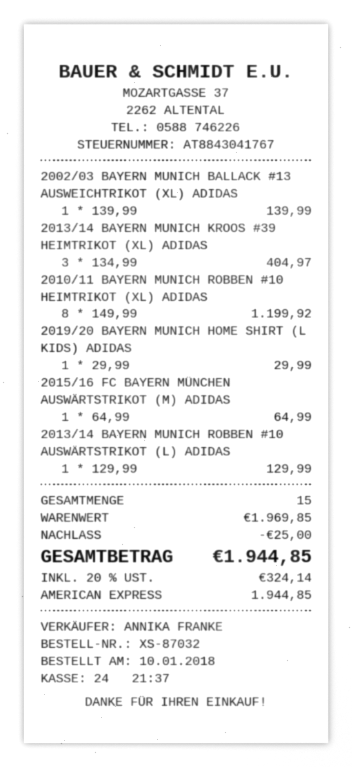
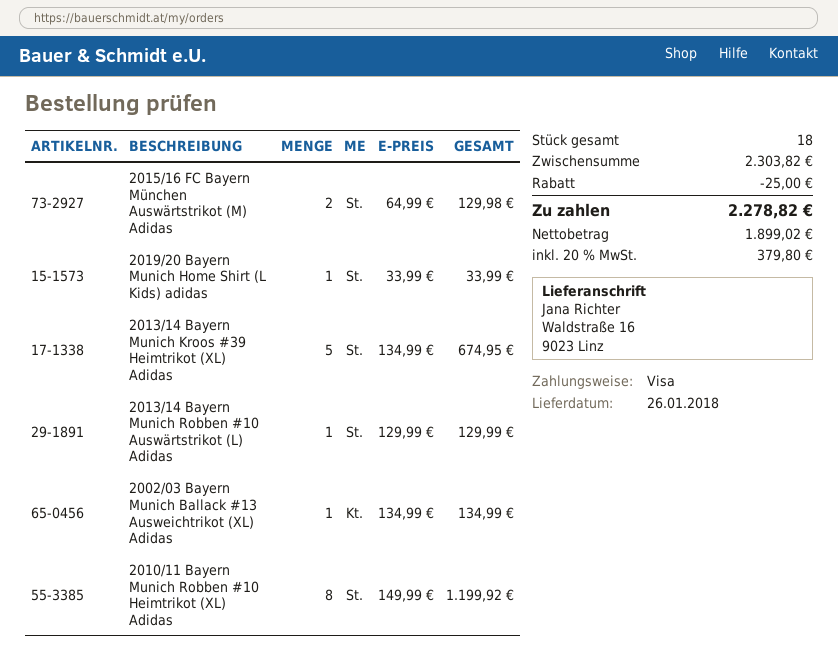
payment method: American Express -> Visa
2002/03 BAYERN MUNICH BALLACK #13 AUSWEICHTRIKOT (XL) ADIDAS: 1 x 139.99 = 139.99 -> 1 x 134.99 = 134.99
2013/14 BAYERN MUNICH KROOS #39 HEIMTRIKOT (XL) ADIDAS: 3 x 134.99 = 404.97 -> 5 x 134.99 = 674.95
2019/20 BAYERN MUNICH HOME SHIRT (L KIDS) ADIDAS: 1 x 29.99 = 29.99 -> 1 x 33.99 = 33.99
2015/16 FC BAYERN MÜNCHEN AUSWÄRTSTRIKOT (M) ADIDAS: 1 x 64.99 = 64.99 -> 2 x 64.99 = 129.98
total quantity: 15 -> 18
subtotal: 1969.85 -> 2303.82
tax: 20% = 324.14 -> 20% = 379.80
total: 1944.85 -> 2278.82

